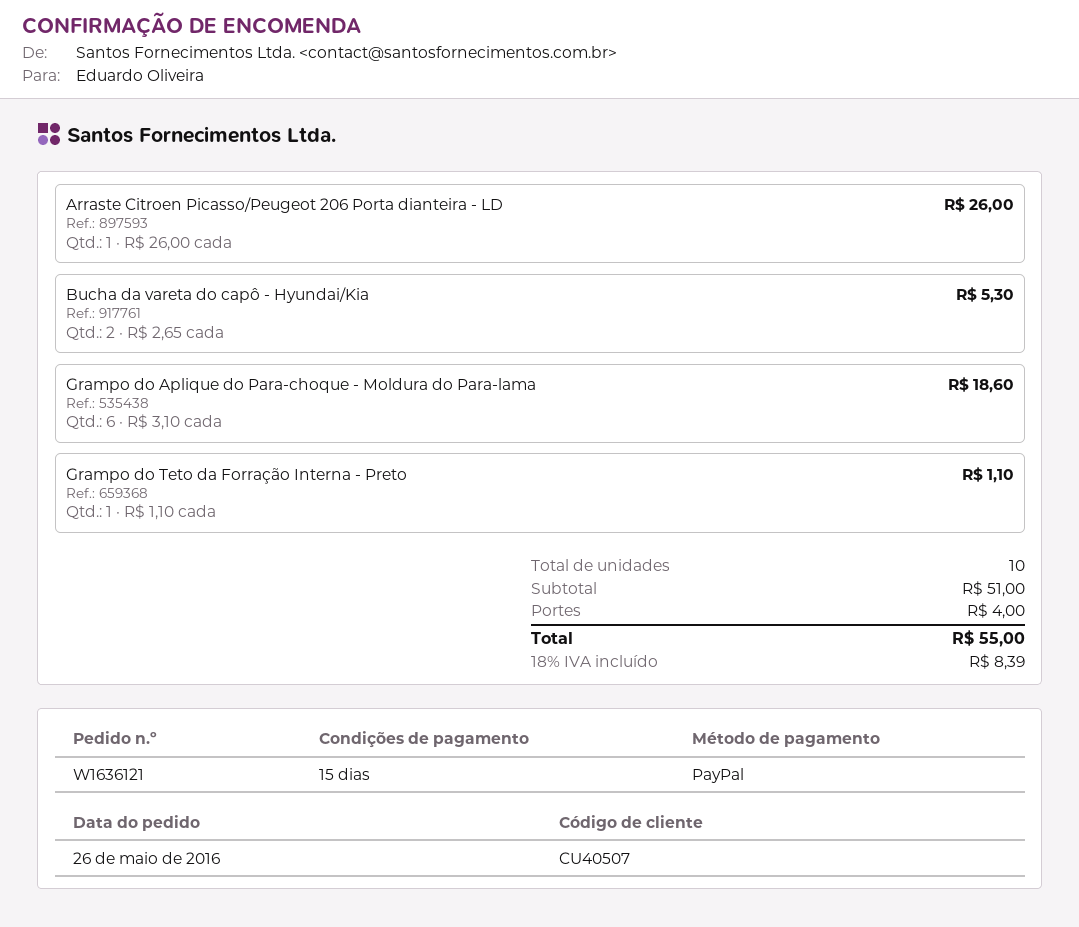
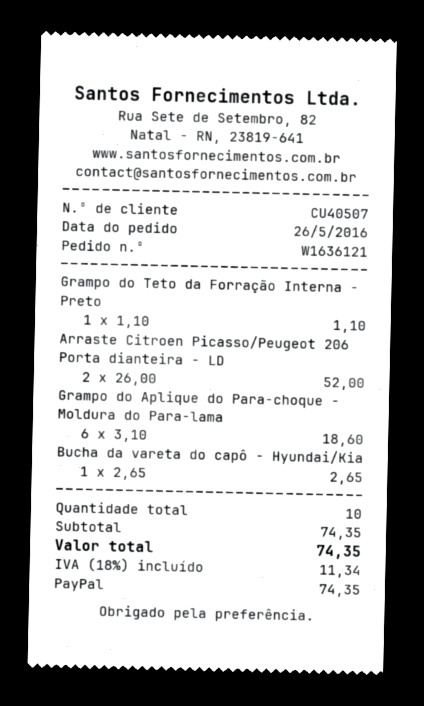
Arraste Citroen Picasso/Peugeot 206 Porta dianteira - LD: 1 x 26.00 = 26.00 -> 2 x 26.00 = 52.00
Bucha da vareta do capô - Hyundai/Kia: 2 x 2.65 = 5.30 -> 1 x 2.65 = 2.65
subtotal: 51.00 -> 74.35
shipping: 4.00 -> none
tax: 18% = 8.39 -> 18% = 11.34
total: 55.00 -> 74.35

